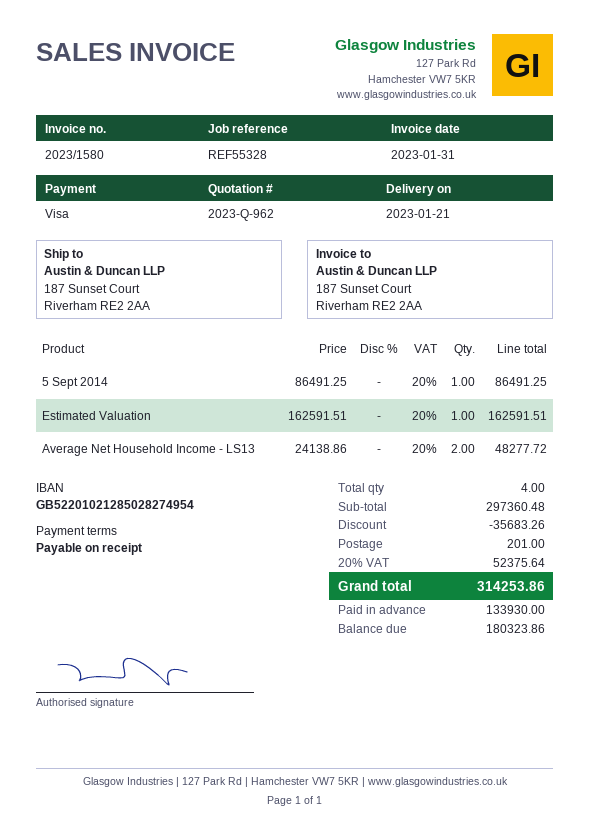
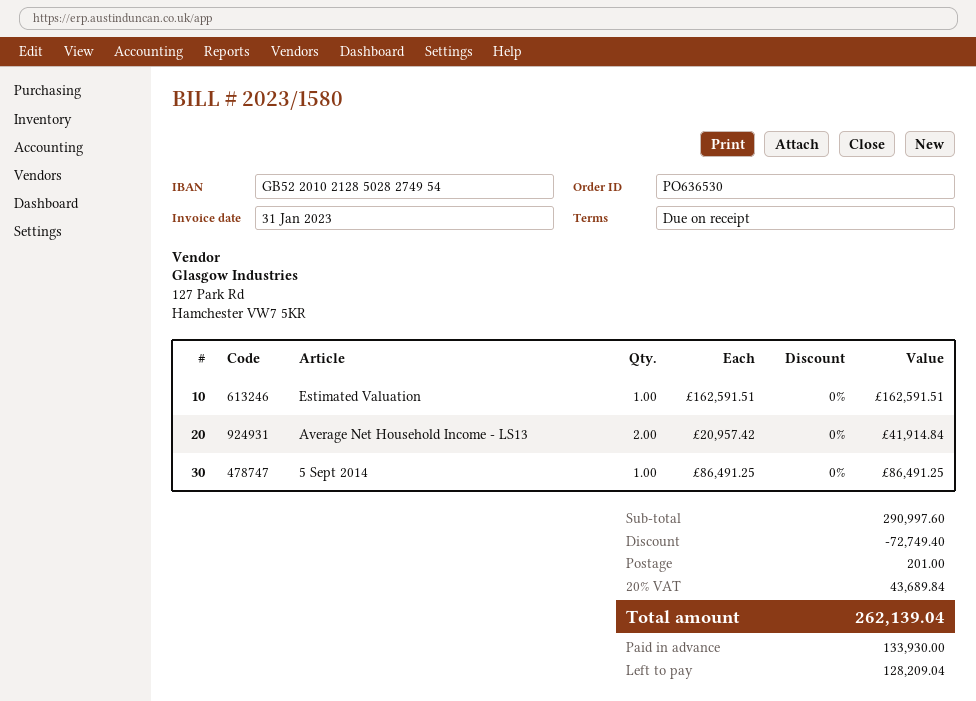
Average Net Household Income - LS13: 2 x 24138.86 = 48277.72 -> 2 x 20957.42 = 41914.84
subtotal: 297360.48 -> 290997.60
discount: 35683.26 -> 72749.40
tax: 20% = 52375.64 -> 20% = 43689.84
total: 314253.86 -> 262139.04
balance: 180323.86 -> 128209.04

